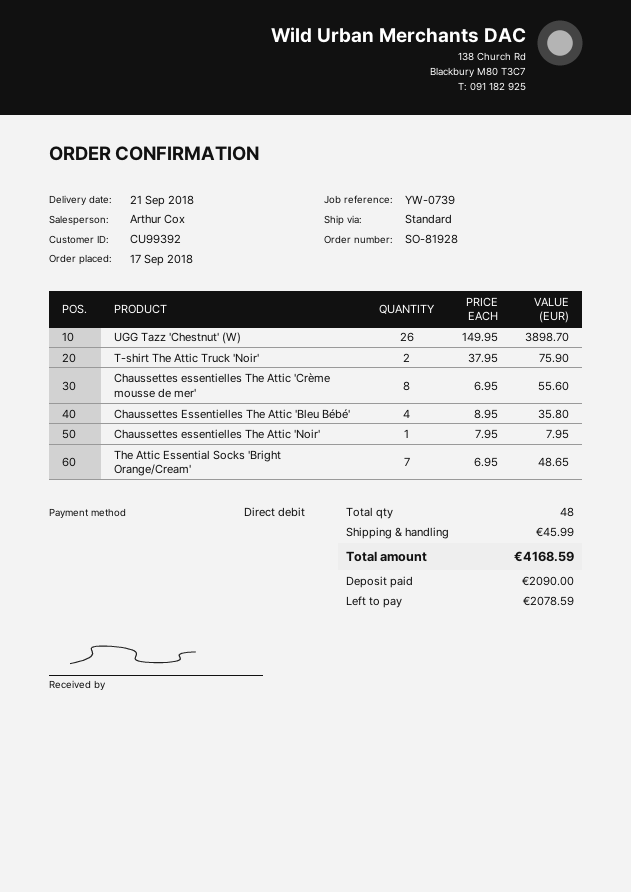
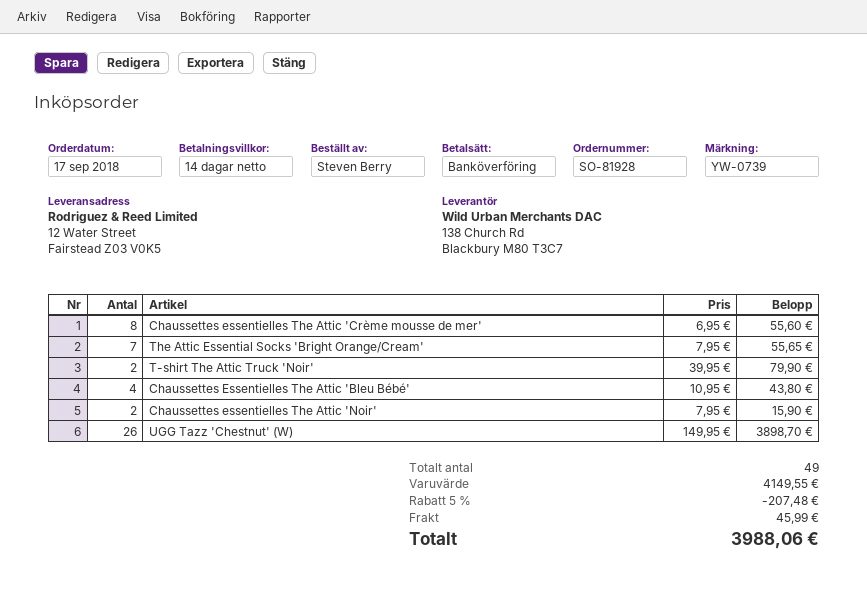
payment method: direct debit -> bank transfer
T-shirt The Attic Truck 'Noir': 2 x 37.95 = 75.90 -> 2 x 39.95 = 79.90
Chaussettes Essentielles The Attic 'Bleu Bébé': 4 x 8.95 = 35.80 -> 4 x 10.95 = 43.80
Chaussettes essentielles The Attic 'Noir': 1 x 7.95 = 7.95 -> 2 x 7.95 = 15.90
The Attic Essential Socks 'Bright Orange/Cream': 7 x 6.95 = 48.65 -> 7 x 7.95 = 55.65
total quantity: 48 -> 49
discount: none -> 5% = 207.48
total: 4168.59 -> 3988.06

